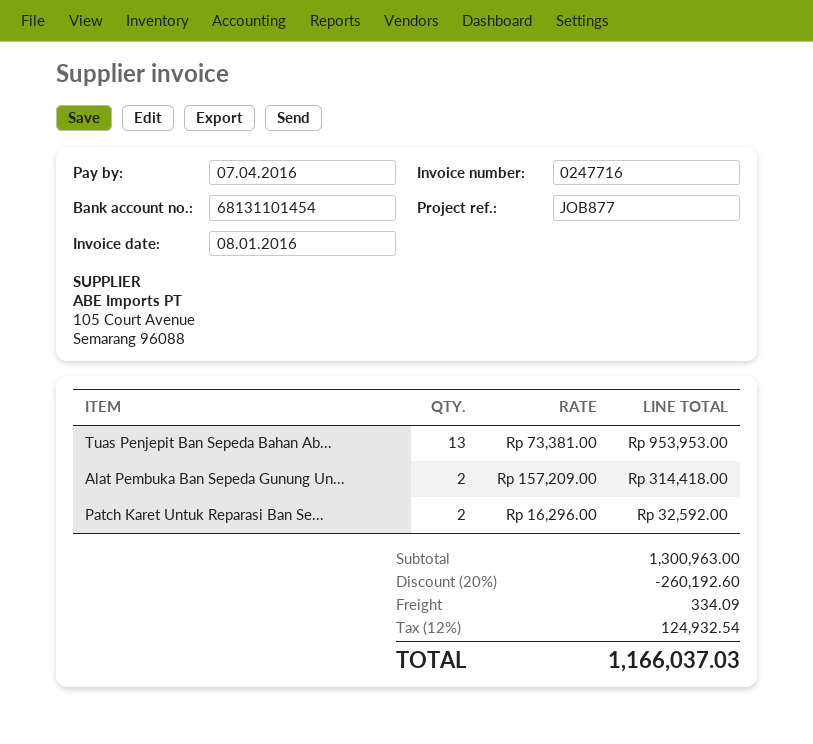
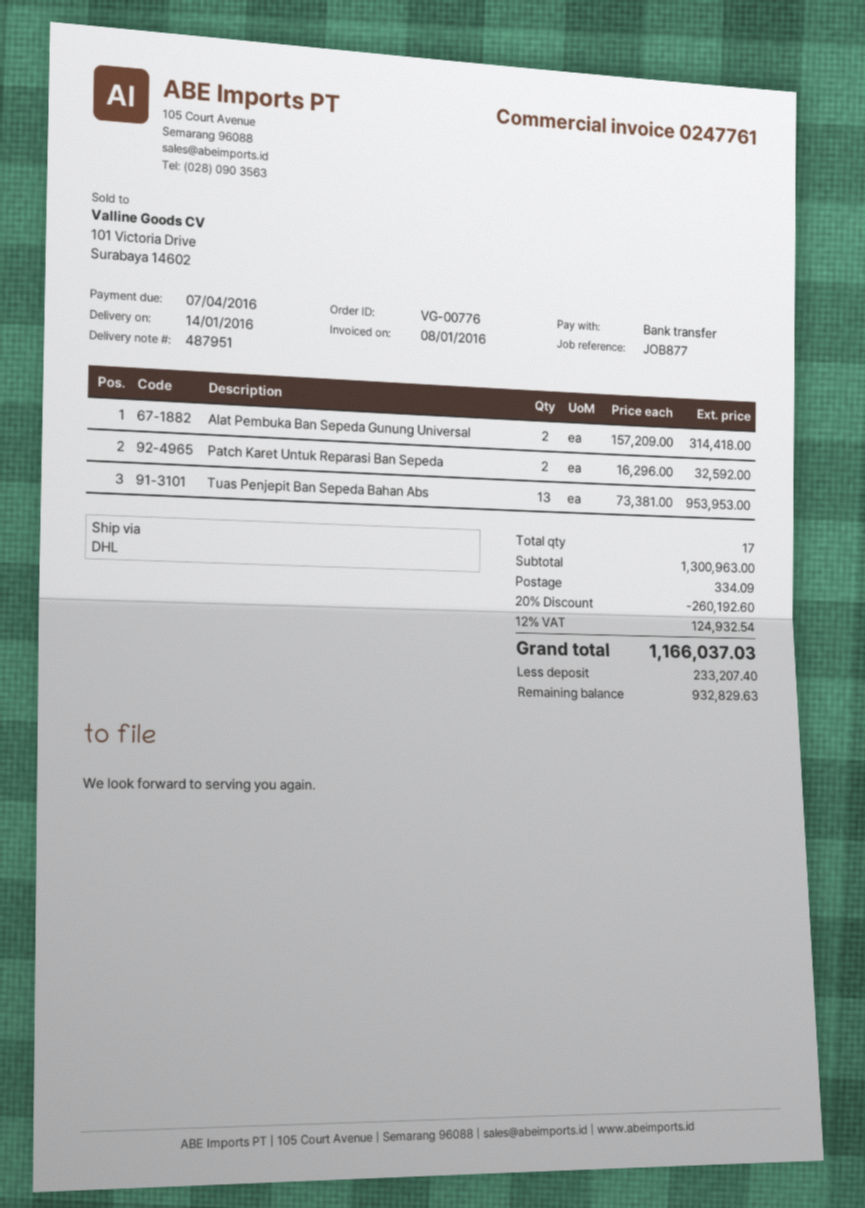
invoice number: 0247716 -> 0247761

